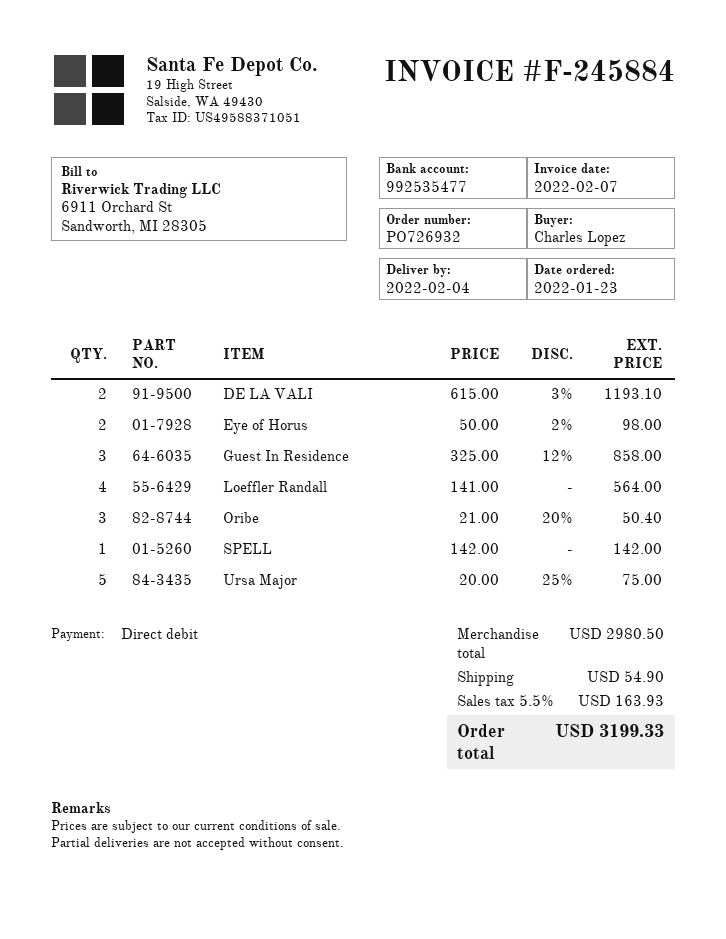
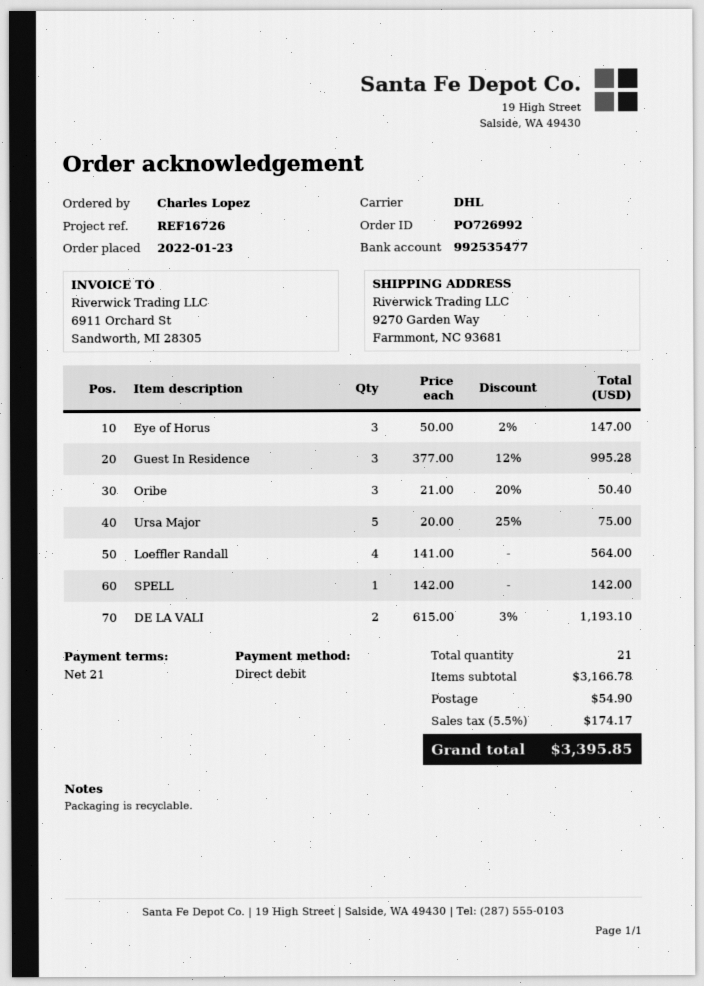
order number: PO726932 -> PO726992
Eye of Horus: 2 x 50.00 - 2% = 98.00 -> 3 x 50.00 - 2% = 147.00
Guest In Residence: 3 x 325.00 - 12% = 858.00 -> 3 x 377.00 - 12% = 995.28
subtotal: 2980.50 -> 3166.78
tax: 5.5% = 163.93 -> 5.5% = 174.17
total: 3199.33 -> 3395.85

